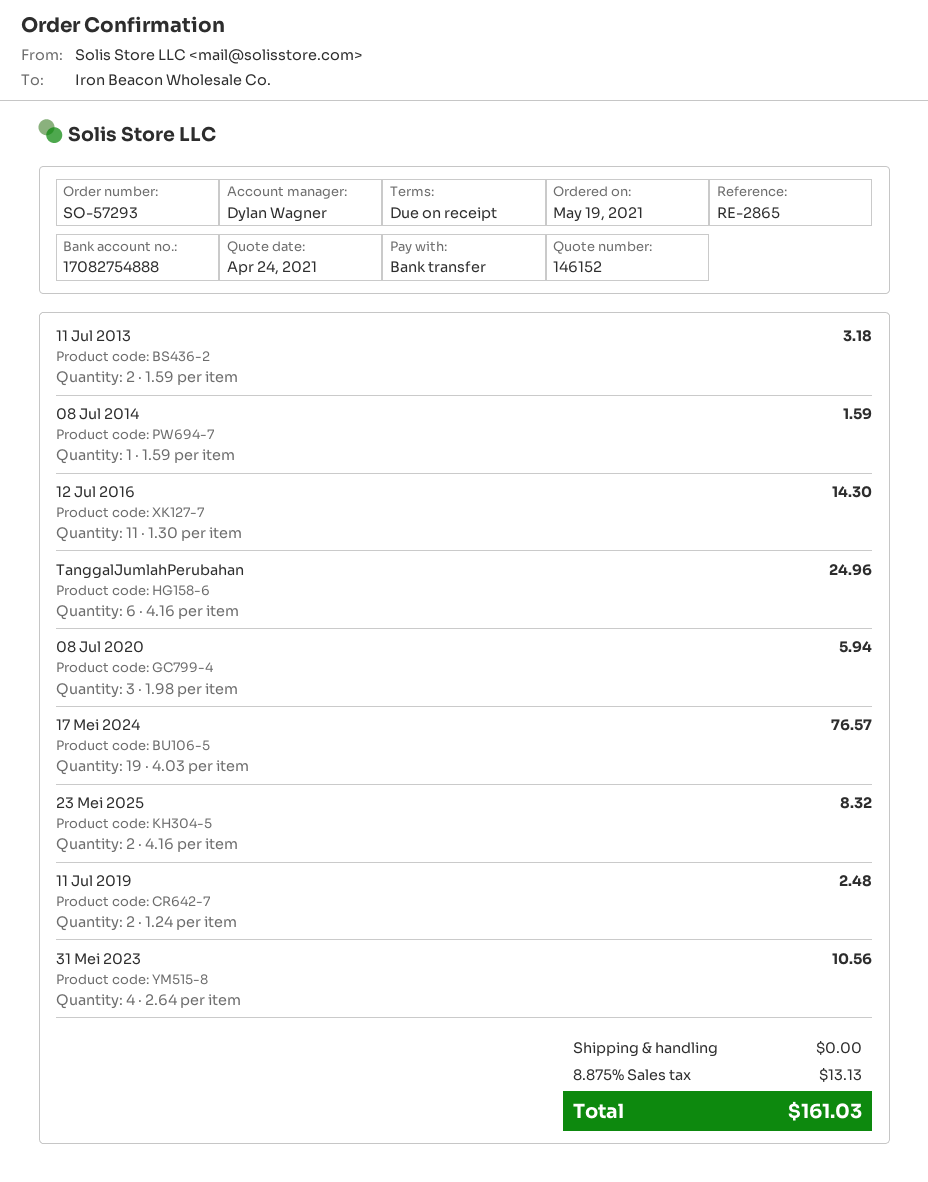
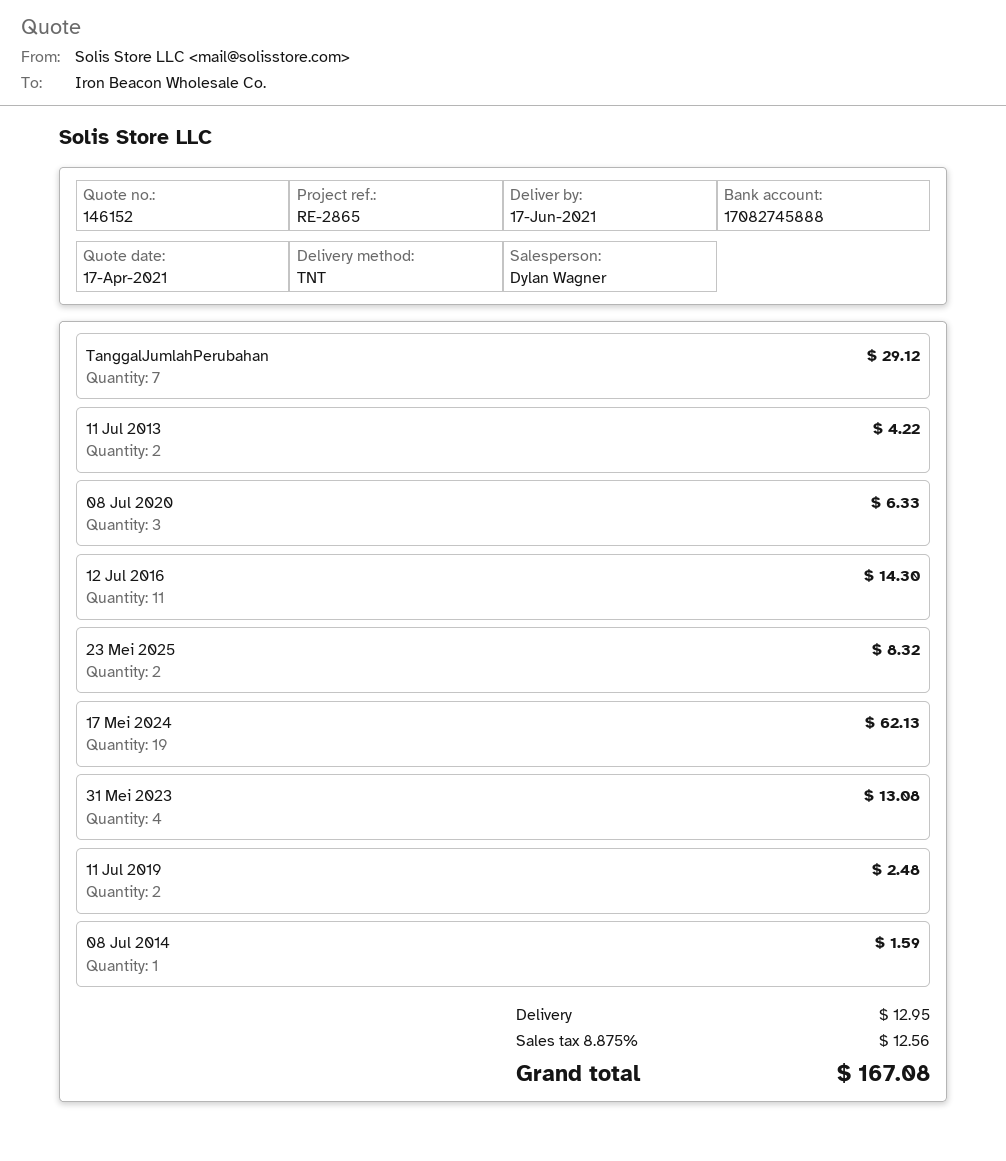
quote date: 2021-04-24 -> 2021-04-17
bank account: 17082754888 -> 17082745888
11 Jul 2013: 2 for 3.18 -> 2 for 4.22
TanggalJumlahPerubahan: 6 for 24.96 -> 7 for 29.12
08 Jul 2020: 3 for 5.94 -> 3 for 6.33
17 Mei 2024: 19 for 76.57 -> 19 for 62.13
31 Mei 2023: 4 for 10.56 -> 4 for 13.08
shipping: 0.00 -> 12.95
tax: 8.875% = 13.13 -> 8.875% = 12.56
total: 161.03 -> 167.08

